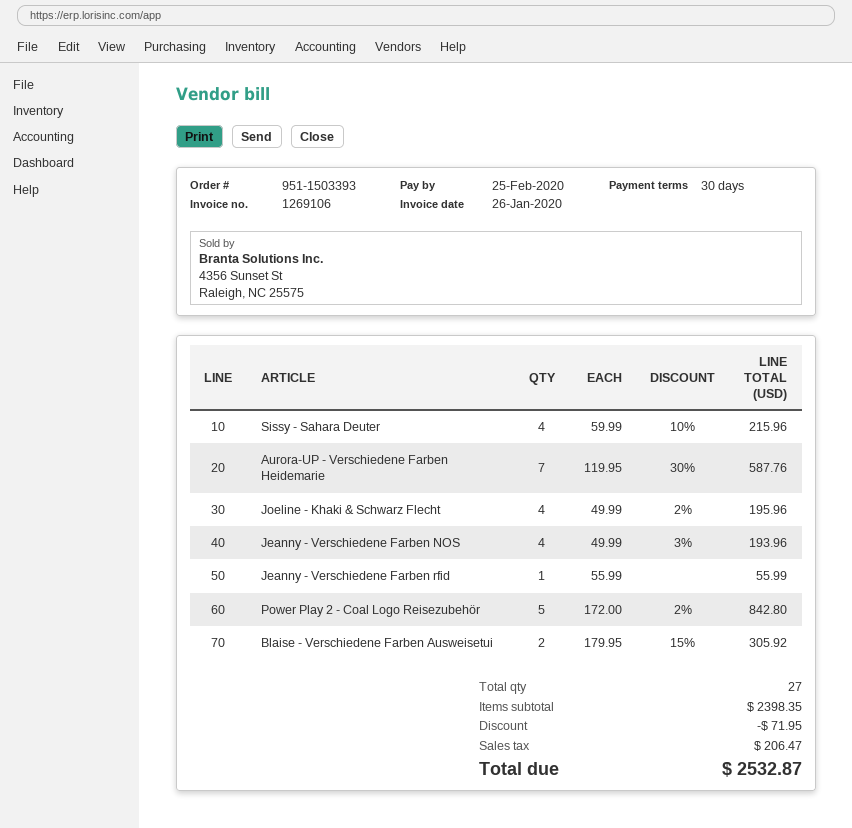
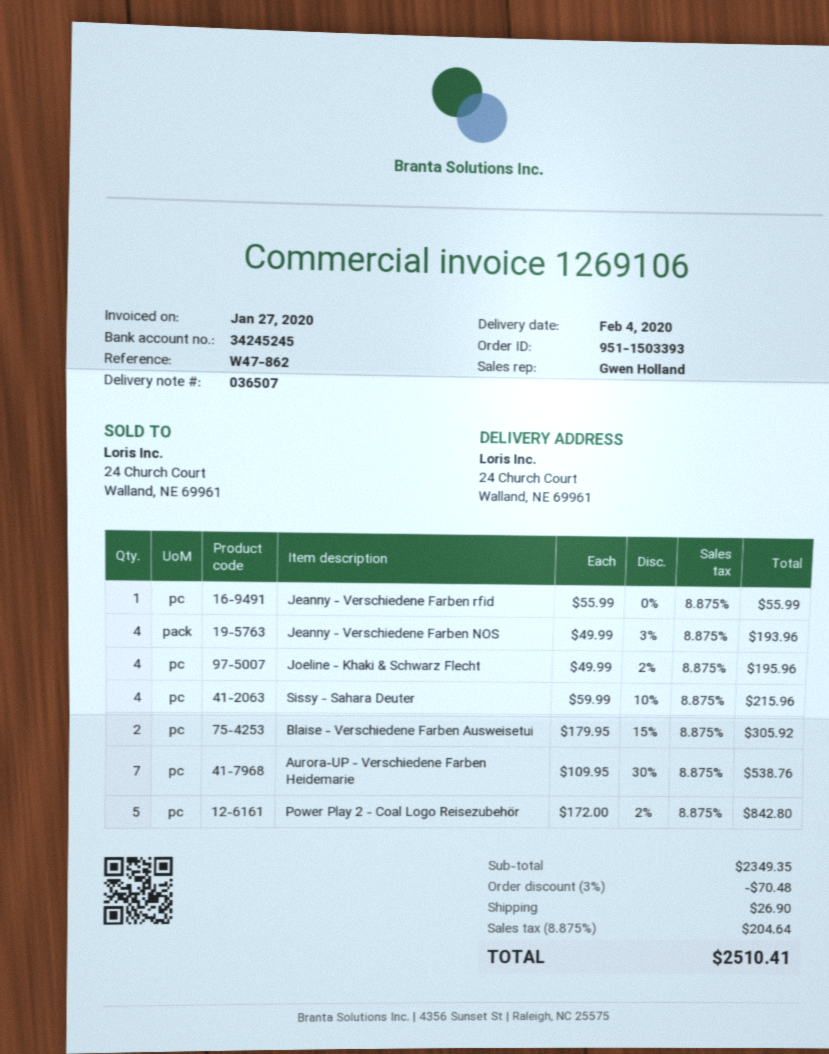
invoice date: 2020-01-26 -> 2020-01-27
Aurora-UP - Verschiedene Farben Heidemarie: 7 x 119.95 - 30% = 587.76 -> 7 x 109.95 - 30% = 538.76
subtotal: 2398.35 -> 2349.35
discount: 71.95 -> 70.48
shipping: none -> 26.90
tax: 206.47 -> 204.64
total: 2532.87 -> 2510.41

